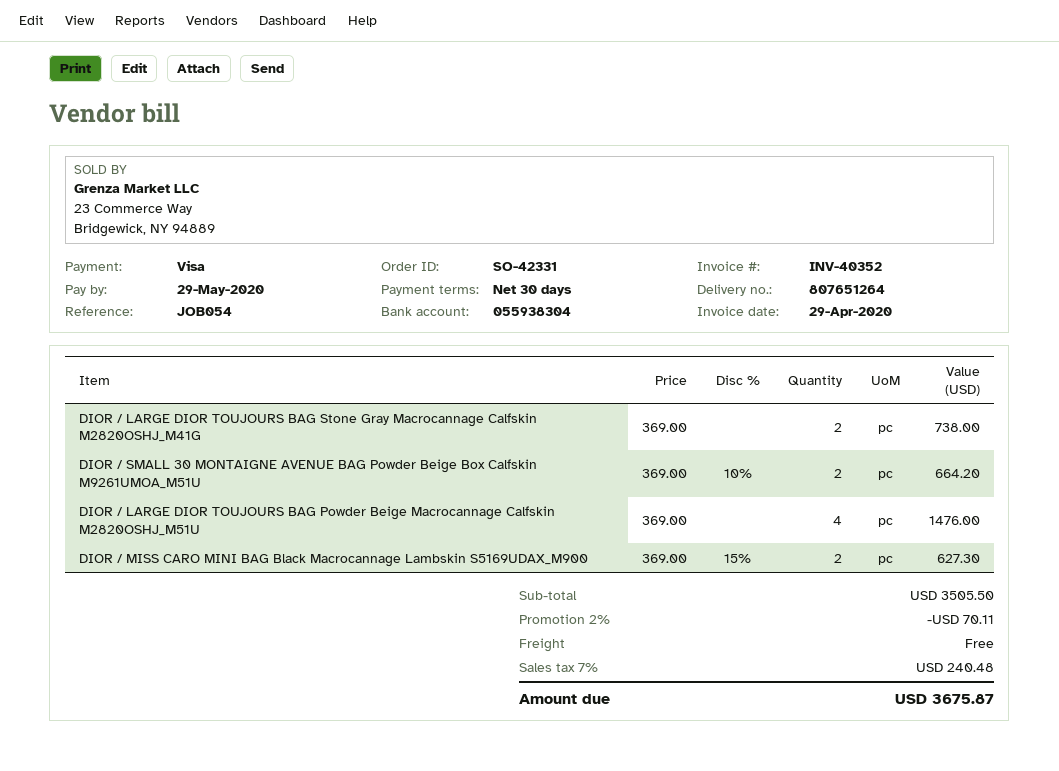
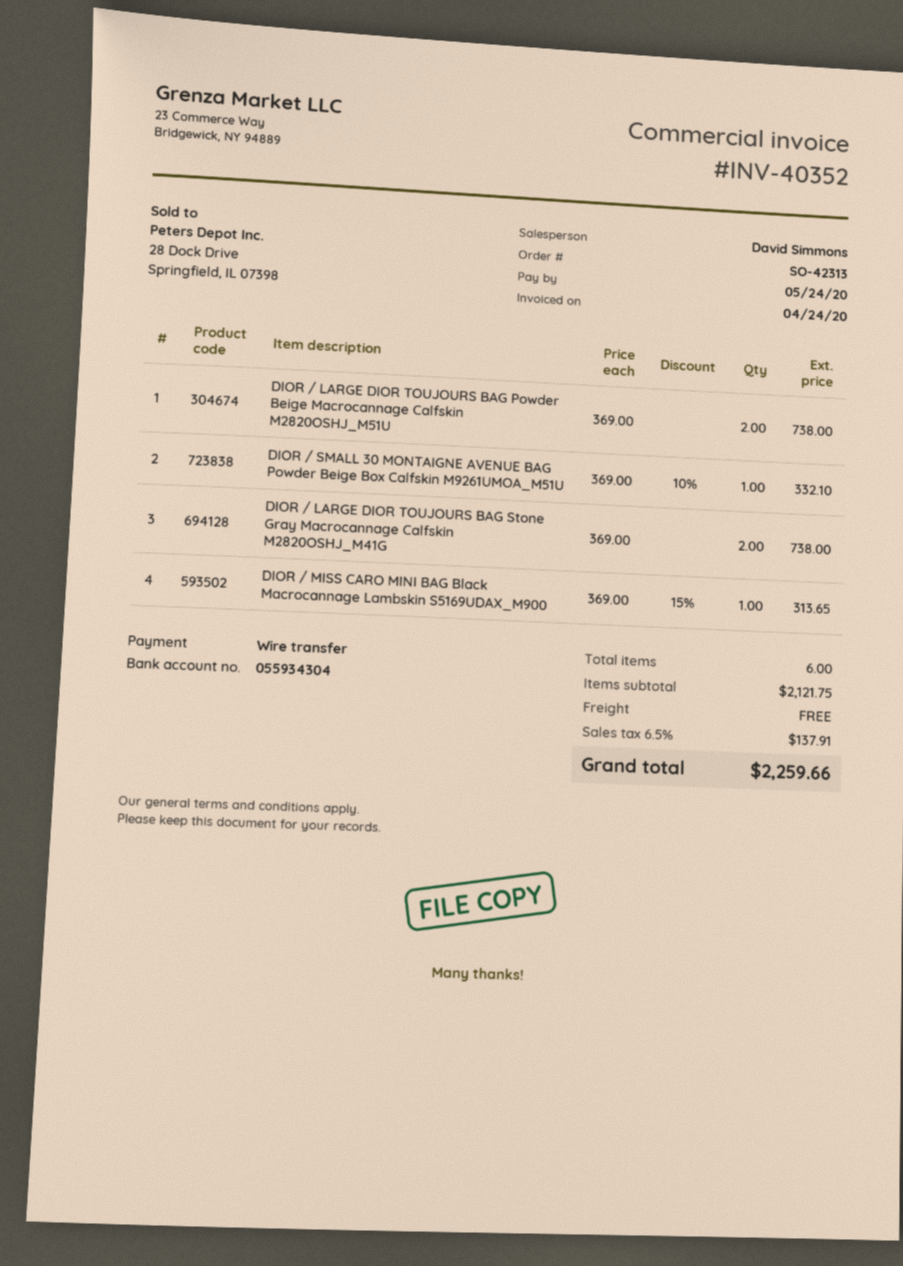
order number: SO-42331 -> SO-42313
invoice date: 2020-04-29 -> 2020-04-24
due date: 2020-05-29 -> 2020-05-24
payment method: Visa -> bank transfer
bank account: 055938304 -> 055934304
DIOR / SMALL 30 MONTAIGNE AVENUE BAG Powder Beige Box Calfskin M9261UMOA_M51U: 2 x 369.00 - 10% = 664.20 -> 1 x 369.00 - 10% = 332.10
DIOR / LARGE DIOR TOUJOURS BAG Powder Beige Macrocannage Calfskin M2820OSHJ_M51U: 4 x 369.00 = 1476.00 -> 2 x 369.00 = 738.00
DIOR / MISS CARO MINI BAG Black Macrocannage Lambskin S5169UDAX_M900: 2 x 369.00 - 15% = 627.30 -> 1 x 369.00 - 15% = 313.65
subtotal: 3505.50 -> 2121.75
discount: 2% = 70.11 -> none
tax: 7% = 240.48 -> 6.5% = 137.91
total: 3675.87 -> 2259.66

